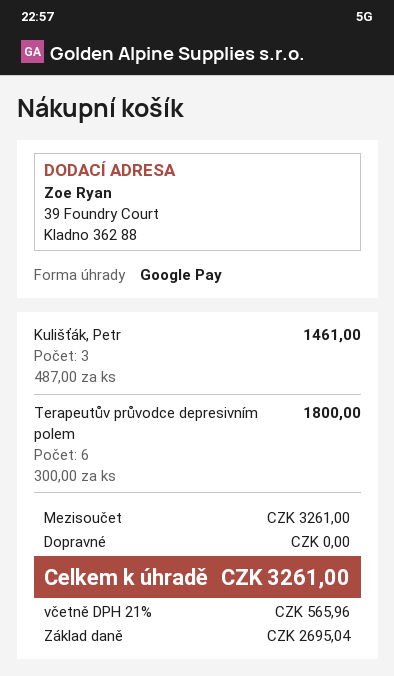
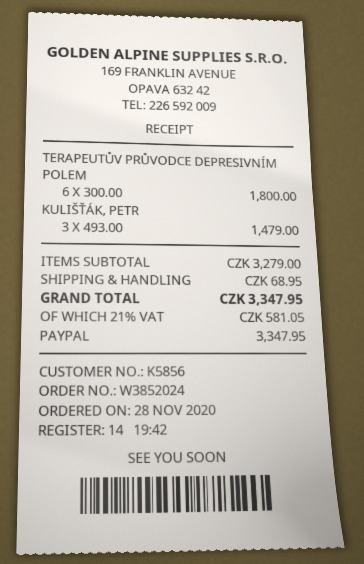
payment method: Google Pay -> PayPal
Kulišťák, Petr: 3 x 487.00 = 1461.00 -> 3 x 493.00 = 1479.00
subtotal: 3261.00 -> 3279.00
shipping: 0.00 -> 68.95
tax: 21% = 565.96 -> 21% = 581.05
total: 3261.00 -> 3347.95

